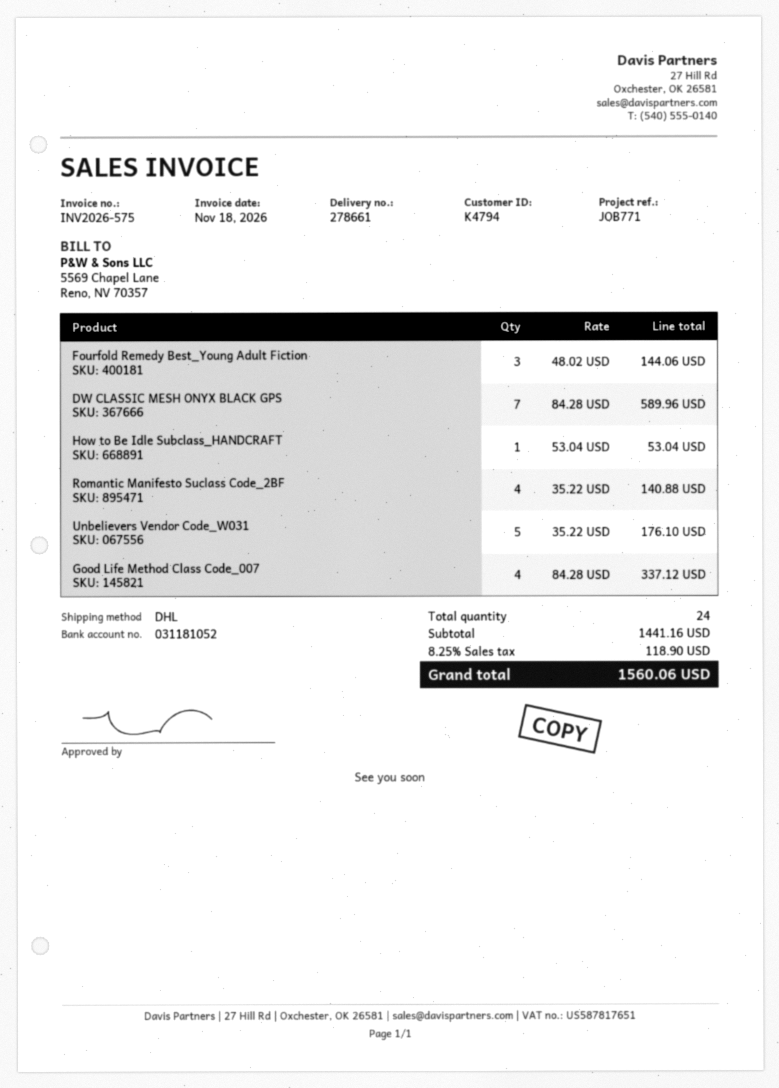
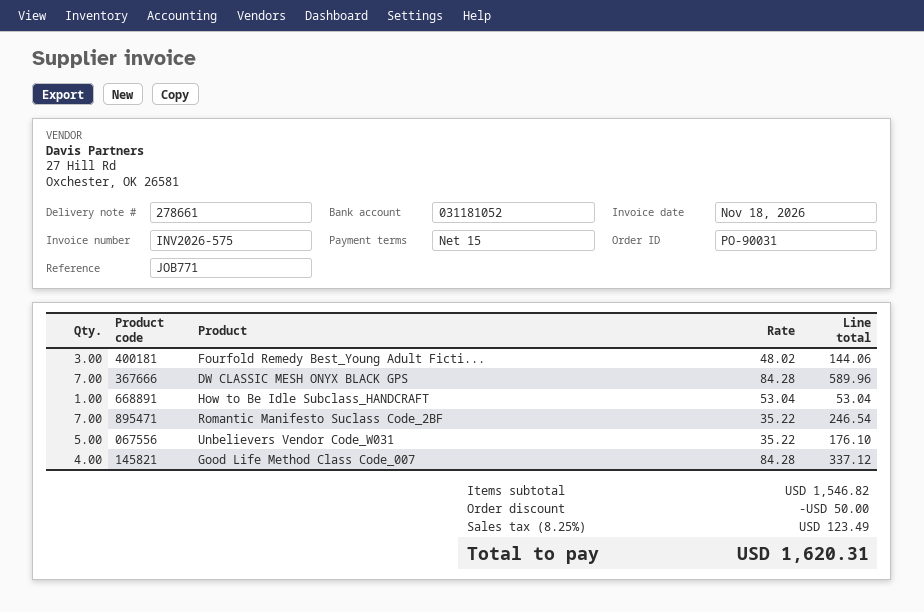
Romantic Manifesto Suclass Code_2BF: 4 x 35.22 = 140.88 -> 7 x 35.22 = 246.54
subtotal: 1441.16 -> 1546.82
discount: none -> 50.00
tax: 8.25% = 118.90 -> 8.25% = 123.49
total: 1560.06 -> 1620.31

